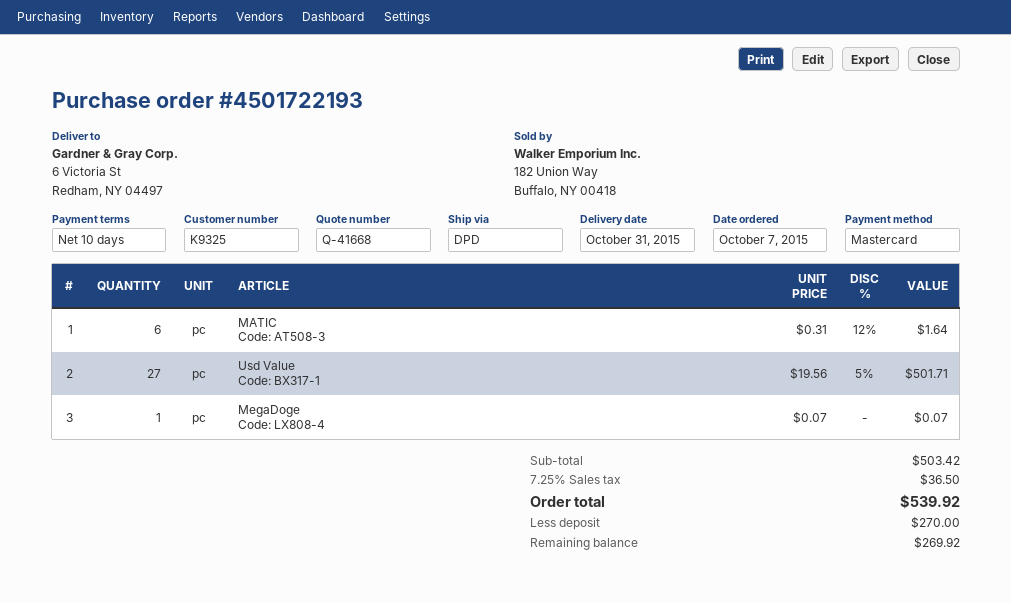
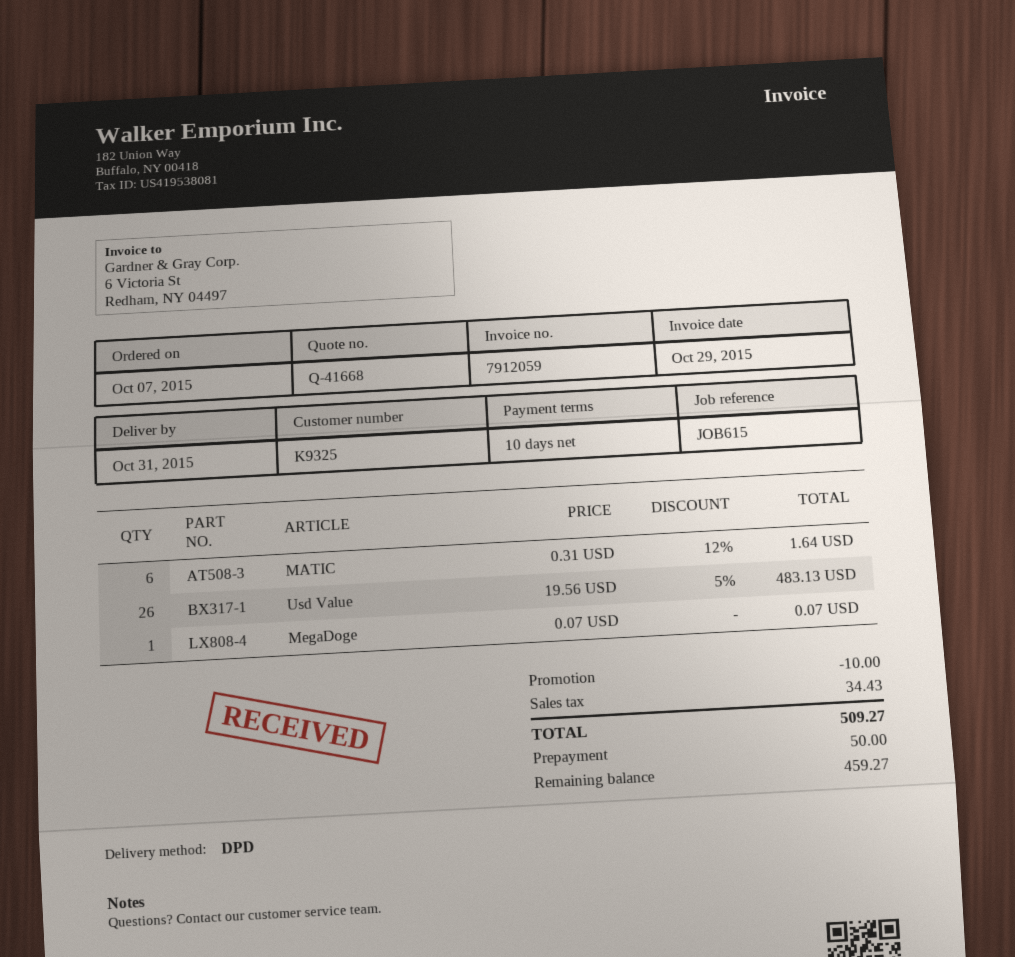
Usd Value: 27 x 19.56 - 5% = 501.71 -> 26 x 19.56 - 5% = 483.13
discount: none -> 10.00
tax: 36.50 -> 34.43
total: 539.92 -> 509.27
deposit: 270.00 -> 50.00
balance: 269.92 -> 459.27

